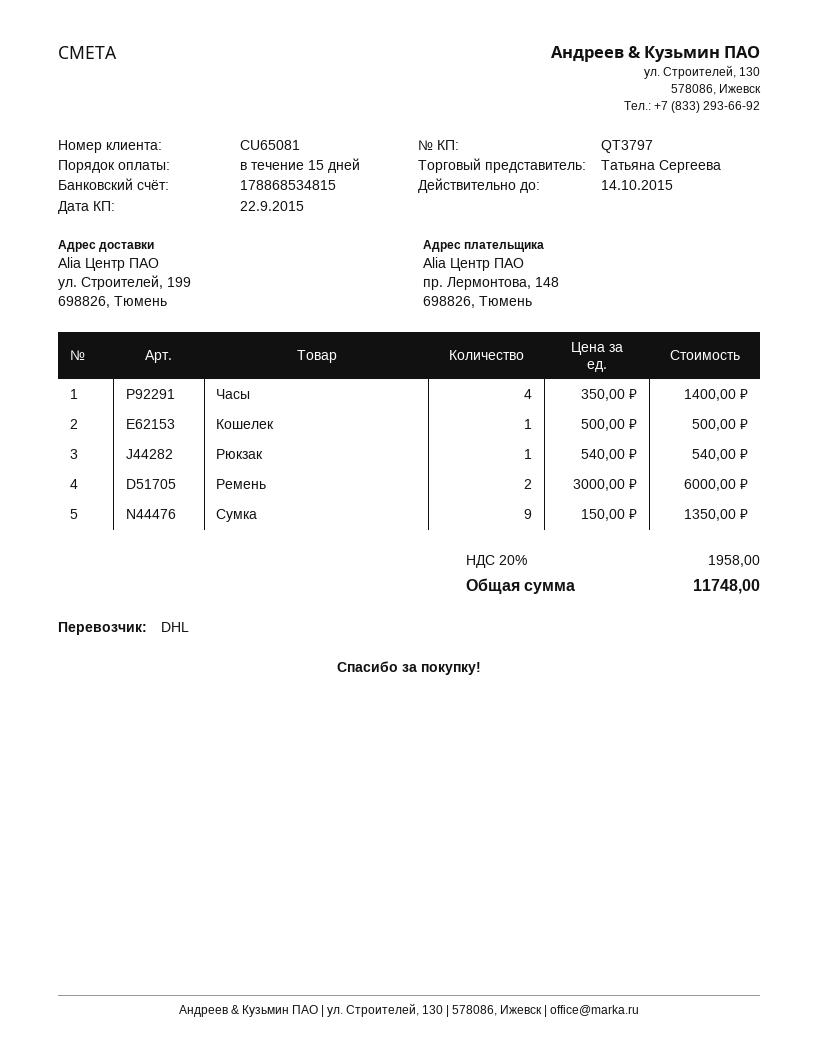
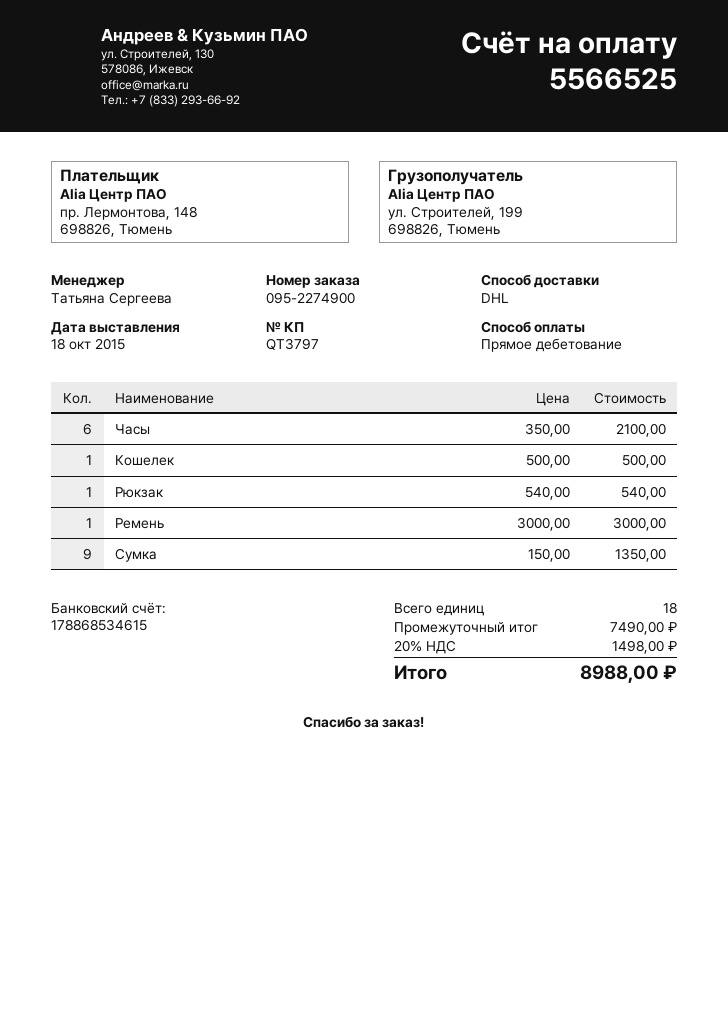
bank account: 178868534815 -> 178868534615
Часы: 4 x 350.00 = 1400.00 -> 6 x 350.00 = 2100.00
Ремень: 2 x 3000.00 = 6000.00 -> 1 x 3000.00 = 3000.00
tax: 20% = 1958.00 -> 20% = 1498.00
total: 11748.00 -> 8988.00

